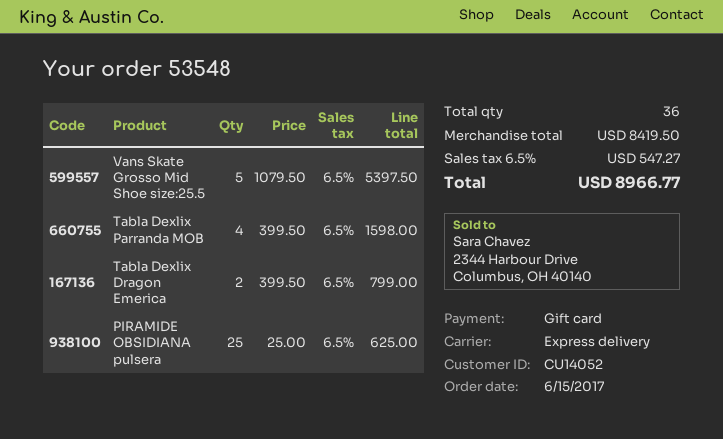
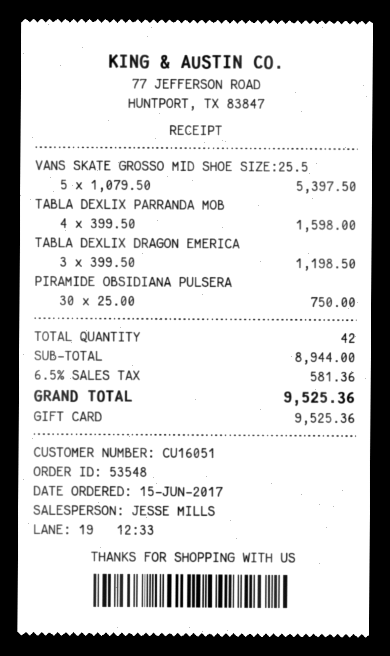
customer number: CU14052 -> CU16051
Tabla Dexlix Dragon Emerica: 2 x 399.50 = 799.00 -> 3 x 399.50 = 1198.50
PIRAMIDE OBSIDIANA pulsera: 25 x 25.00 = 625.00 -> 30 x 25.00 = 750.00
total quantity: 36 -> 42
subtotal: 8419.50 -> 8944.00
tax: 6.5% = 547.27 -> 6.5% = 581.36
total: 8966.77 -> 9525.36

